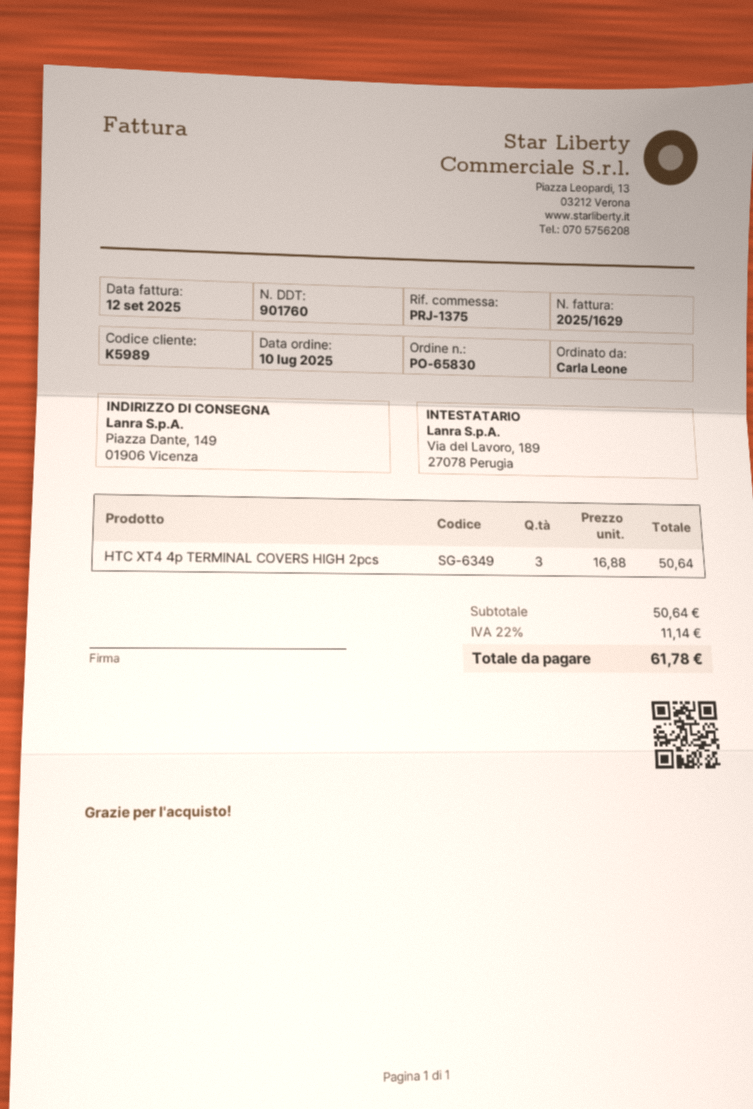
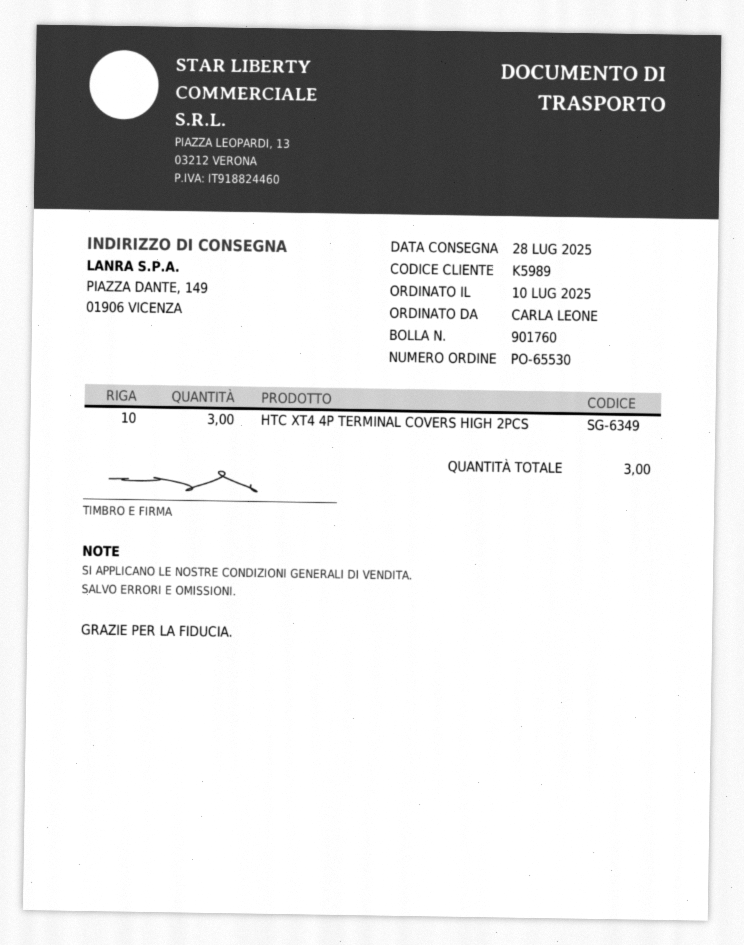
order number: PO-65830 -> PO-65530

